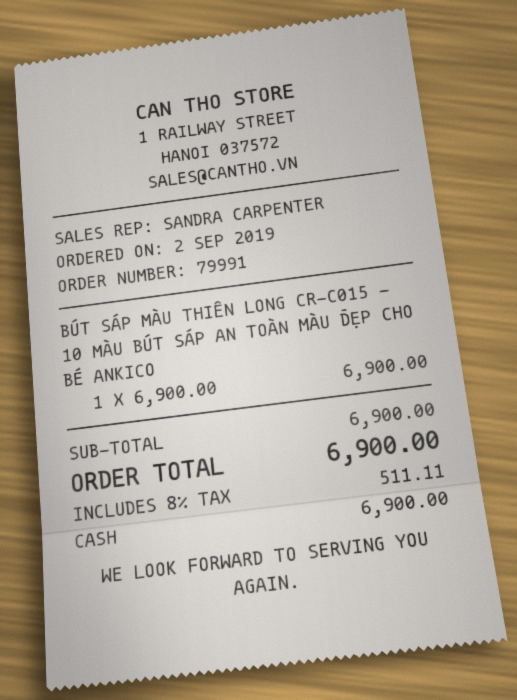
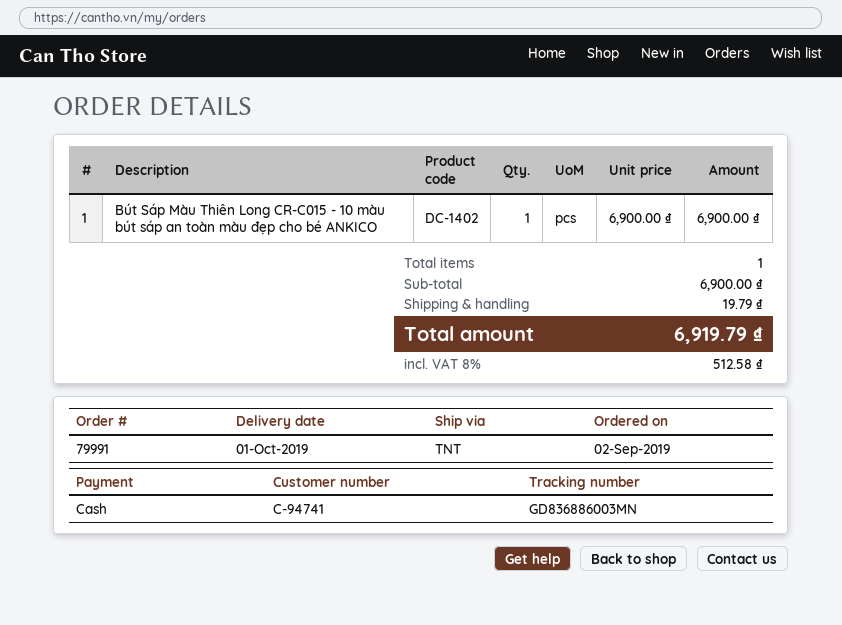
shipping: none -> 19.79
tax: 8% = 511.11 -> 8% = 512.58
total: 6900.00 -> 6919.79

